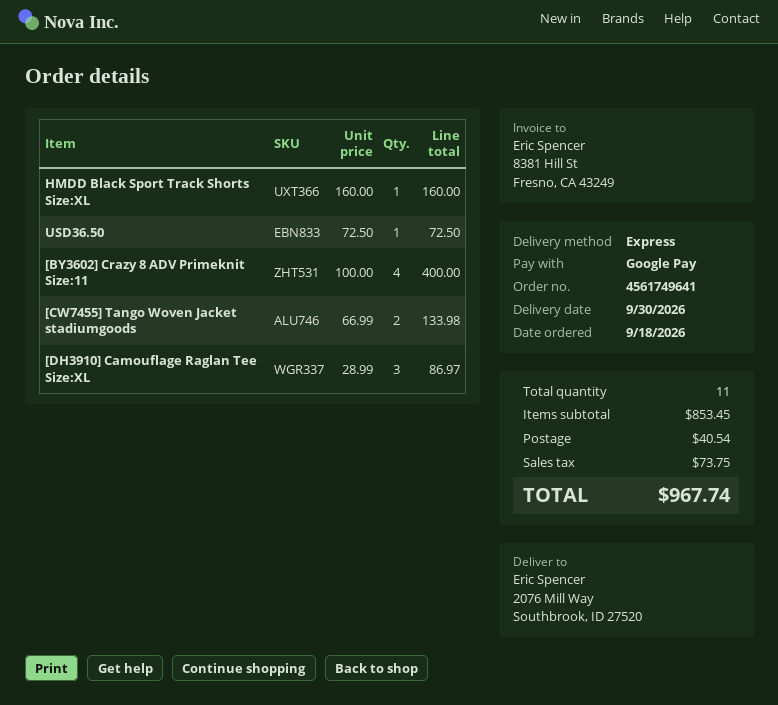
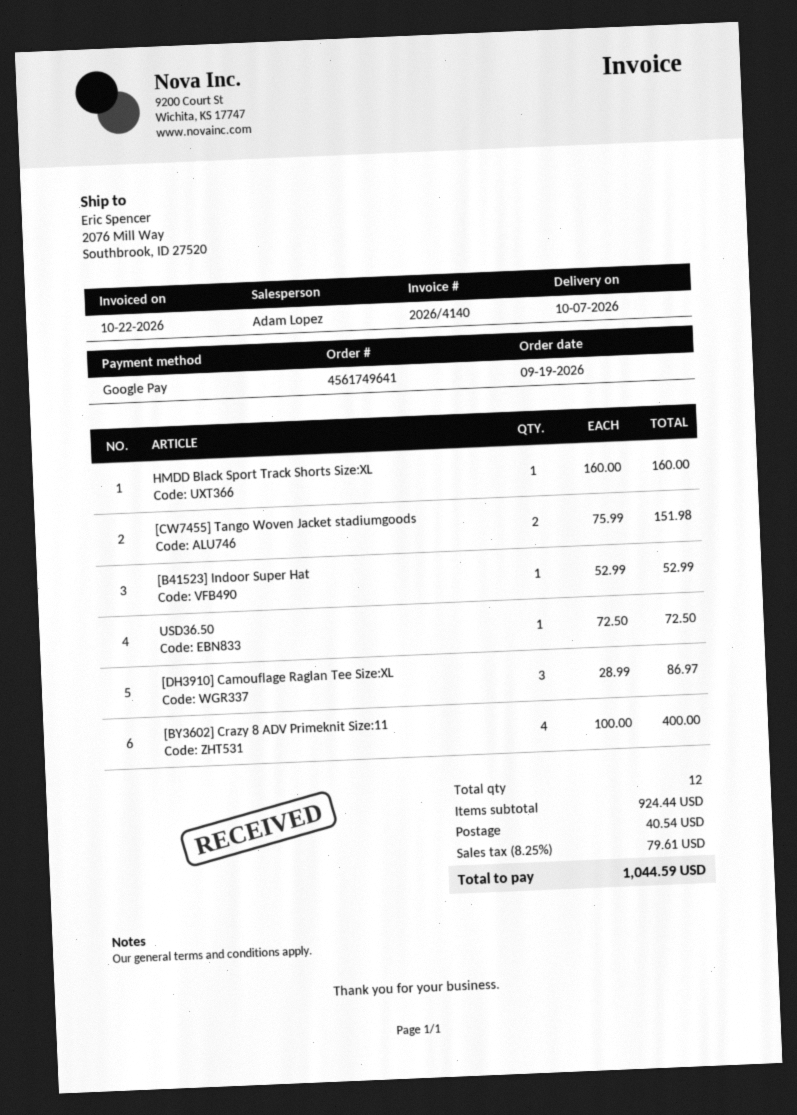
order date: 2026-09-18 -> 2026-09-19
delivery date: 2026-09-30 -> 2026-10-07
[CW7455] Tango Woven Jacket stadiumgoods: 2 x 66.99 = 133.98 -> 2 x 75.99 = 151.98
[B41523] Indoor Super Hat: none -> 1 x 52.99 = 52.99
total quantity: 11 -> 12
subtotal: 853.45 -> 924.44
tax: 73.75 -> 79.61
total: 967.74 -> 1044.59

